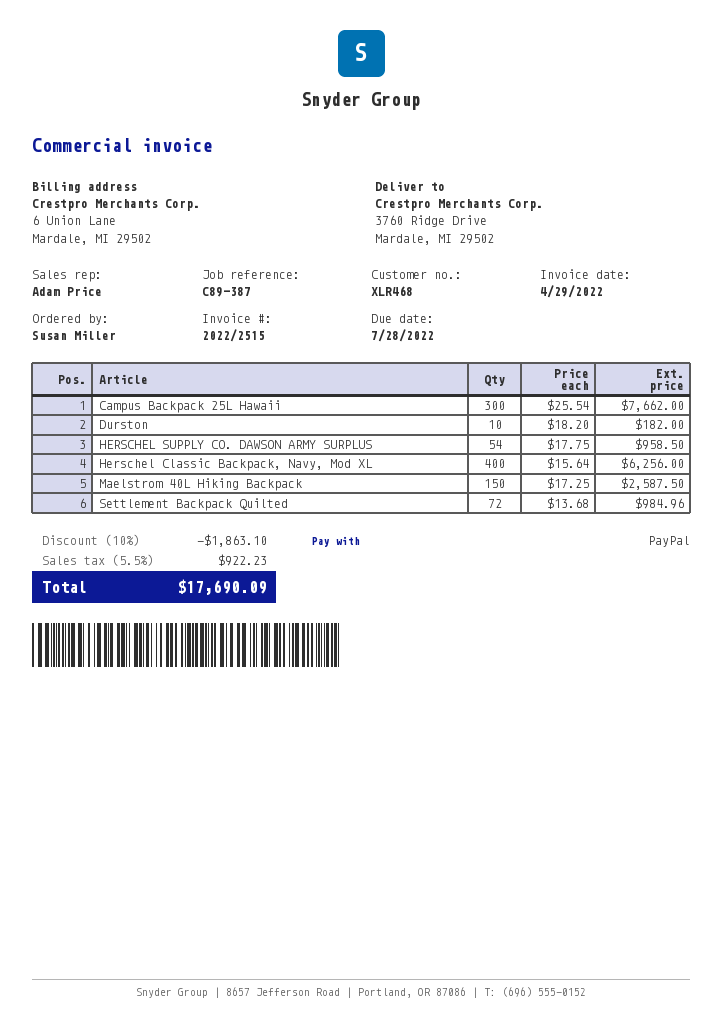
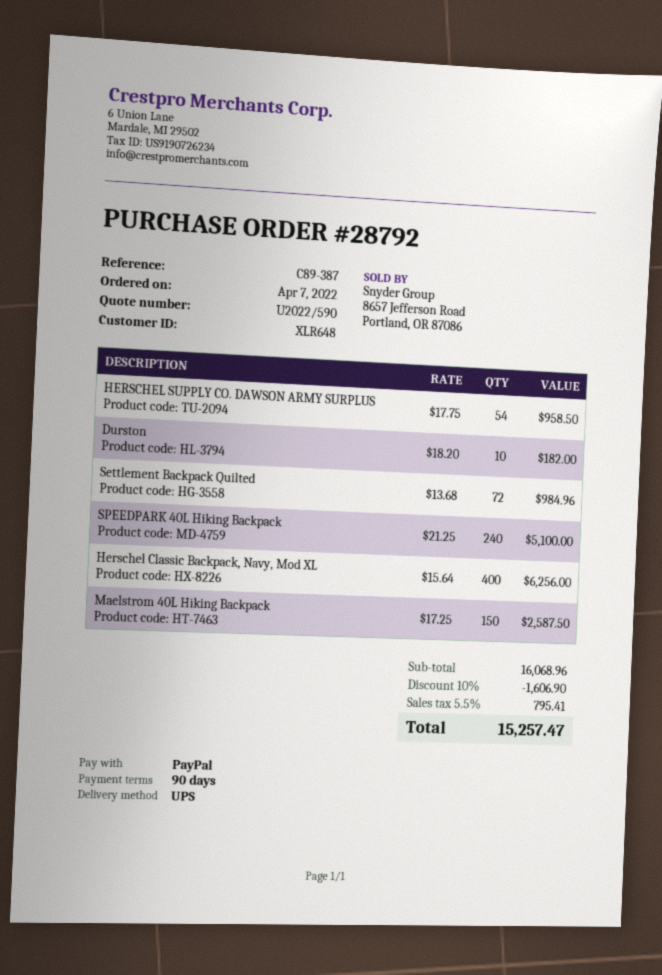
customer number: XLR468 -> XLR648
Campus Backpack 25L Hawaii: 300 x 25.54 = 7662.00 -> none
SPEEDPARK 40L Hiking Backpack: none -> 240 x 21.25 = 5100.00
discount: 10% = 1863.10 -> 10% = 1606.90
tax: 5.5% = 922.23 -> 5.5% = 795.41
total: 17690.09 -> 15257.47

